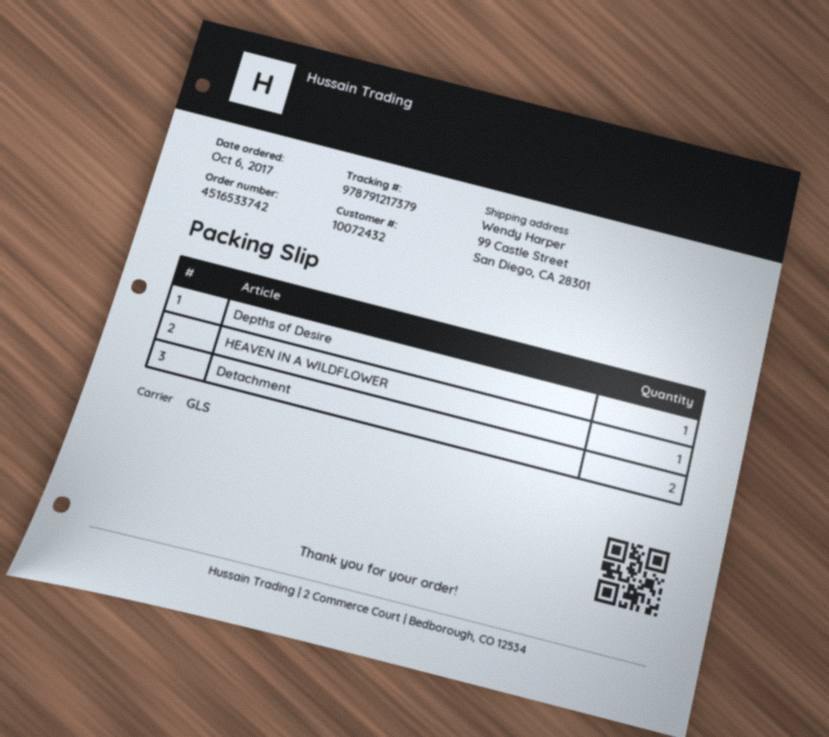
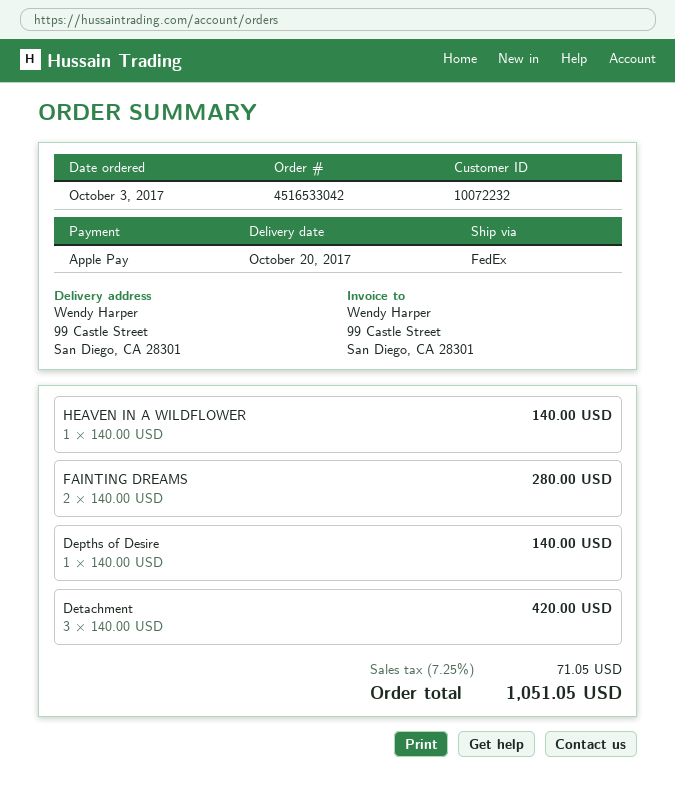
order number: 4516533742 -> 4516533042
order date: 2017-10-06 -> 2017-10-03
customer number: 10072432 -> 10072232
shipping method: GLS -> FedEx
Detachment: 2 -> 3
FAINTING DREAMS: none -> 2

